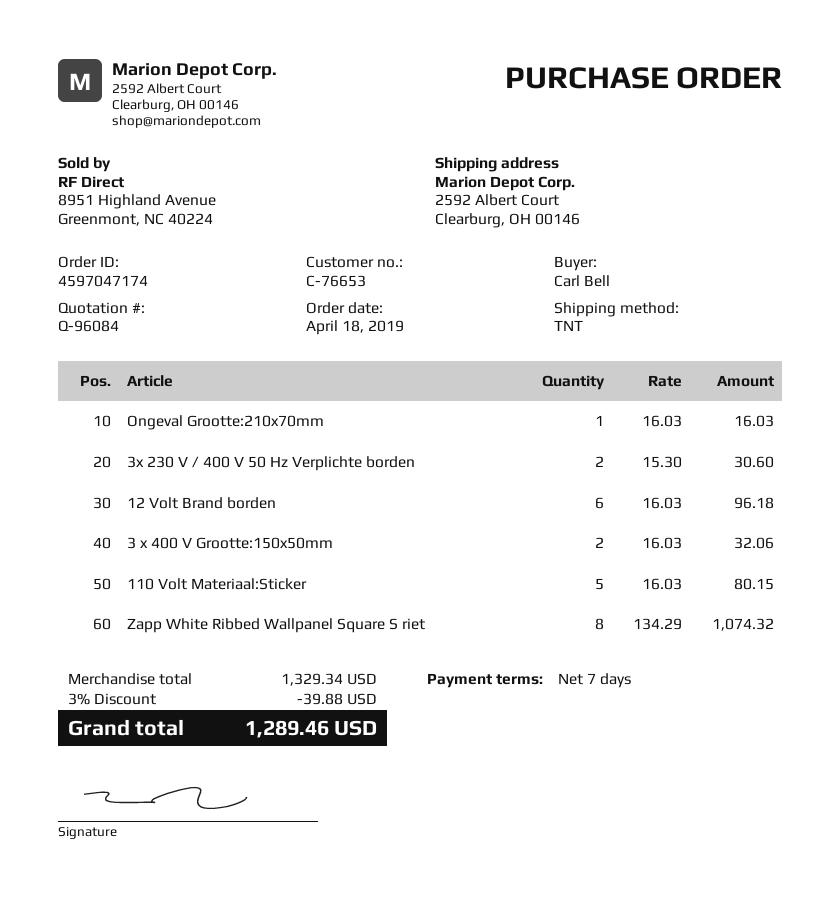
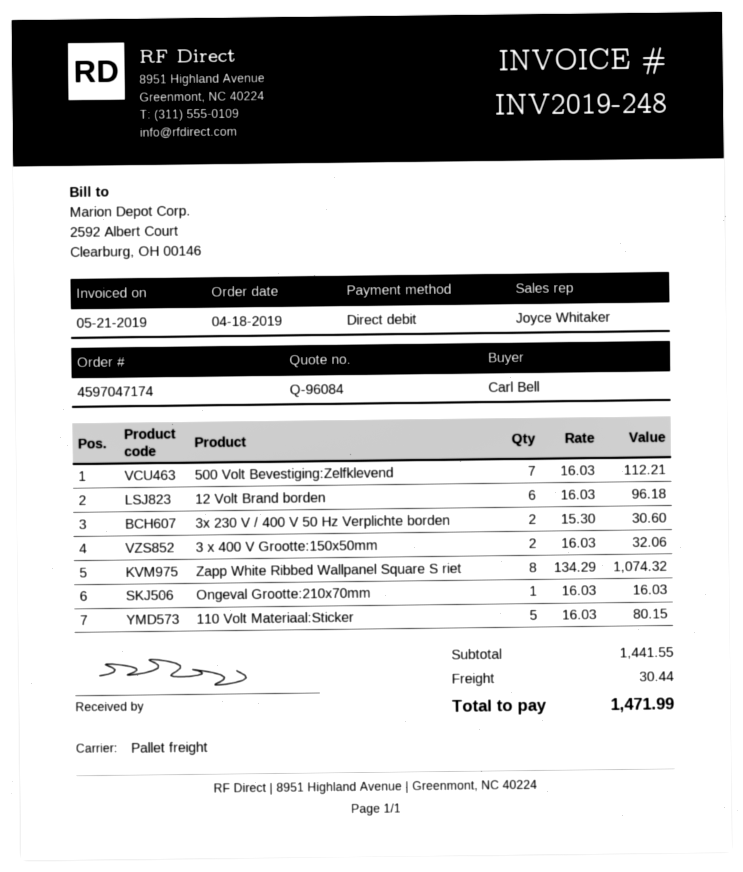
shipping method: TNT -> pallet freight
500 Volt Bevestiging:Zelfklevend: none -> 7 x 16.03 = 112.21
subtotal: 1329.34 -> 1441.55
discount: 3% = 39.88 -> none
shipping: none -> 30.44
total: 1289.46 -> 1471.99

